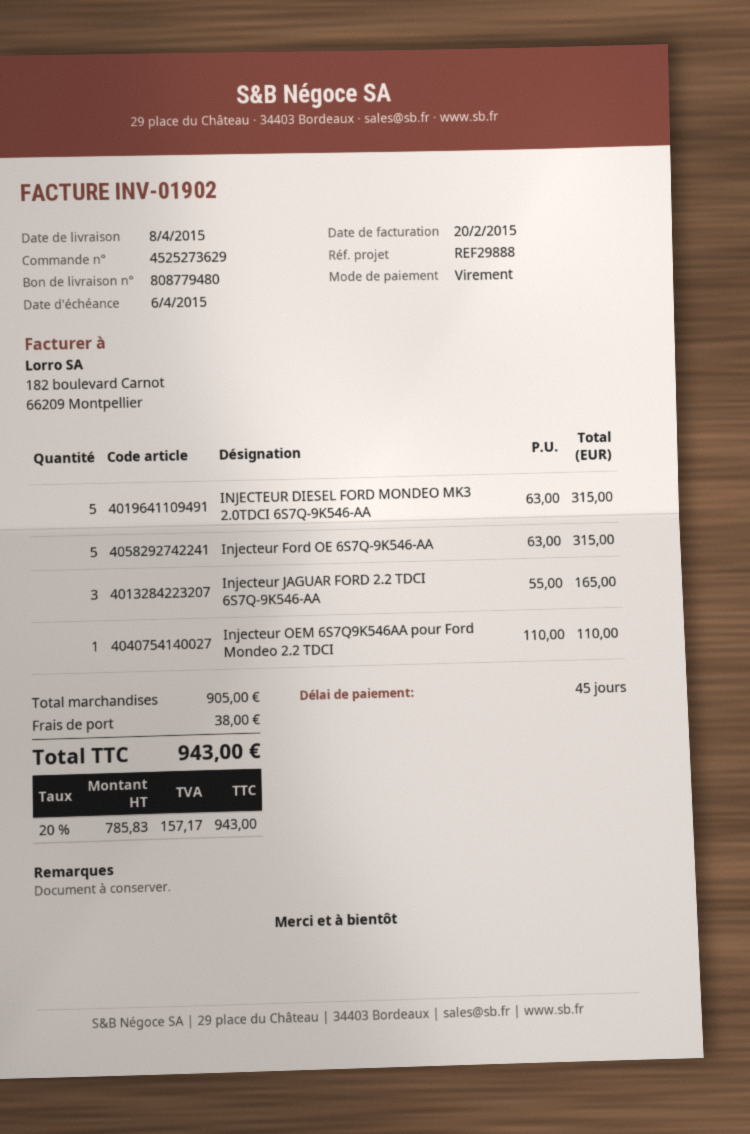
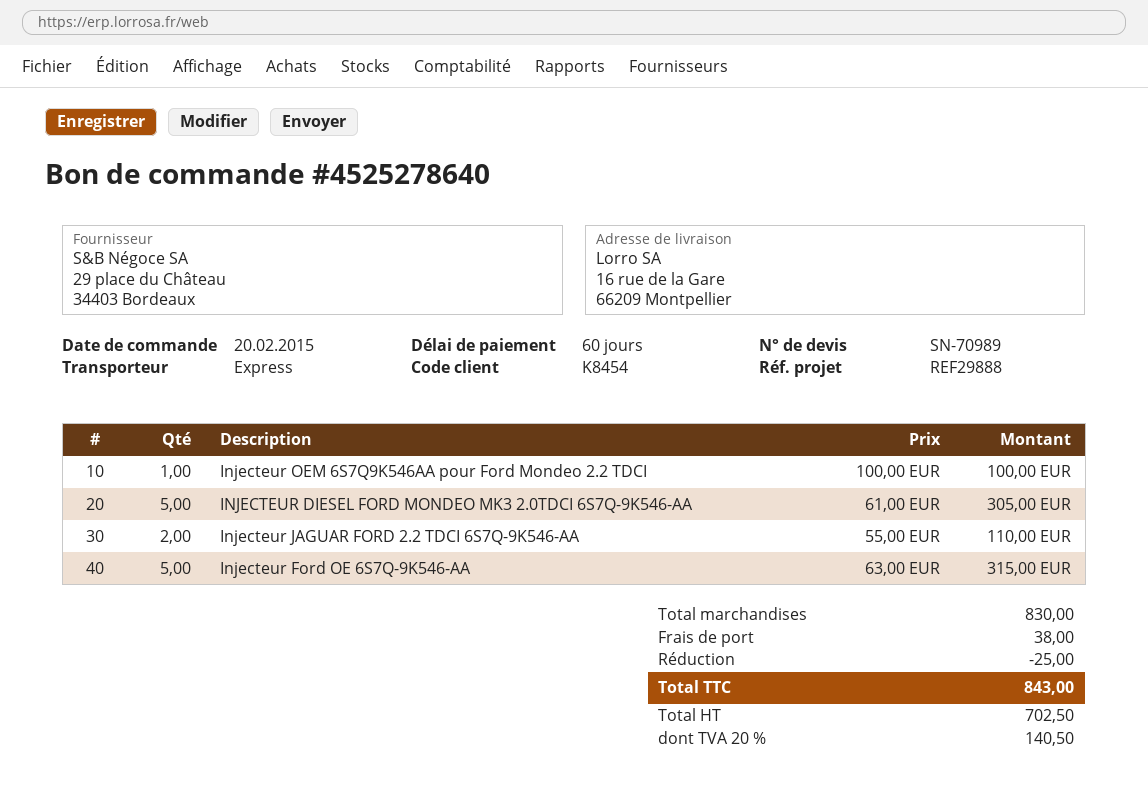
order number: 4525273629 -> 4525278640
payment terms: 45 days -> 60 days
INJECTEUR DIESEL FORD MONDEO MK3 2.0TDCI 6S7Q-9K546-AA: 5 x 63.00 = 315.00 -> 5 x 61.00 = 305.00
Injecteur JAGUAR FORD 2.2 TDCI 6S7Q-9K546-AA: 3 x 55.00 = 165.00 -> 2 x 55.00 = 110.00
Injecteur OEM 6S7Q9K546AA pour Ford Mondeo 2.2 TDCI: 1 x 110.00 = 110.00 -> 1 x 100.00 = 100.00
subtotal: 905.00 -> 830.00
discount: none -> 25.00
net: 785.83 -> 702.50
tax: 20% = 157.17 -> 20% = 140.50
total: 943.00 -> 843.00

